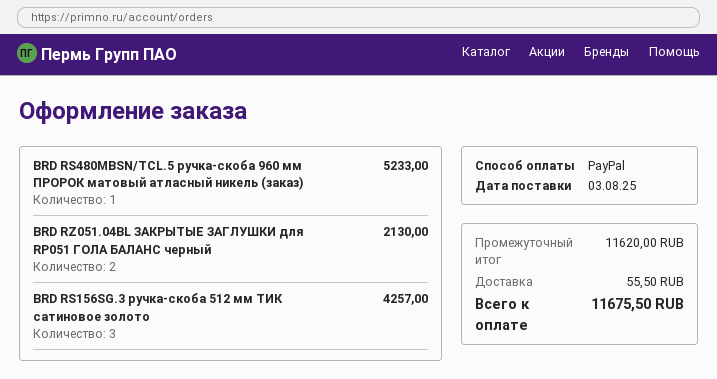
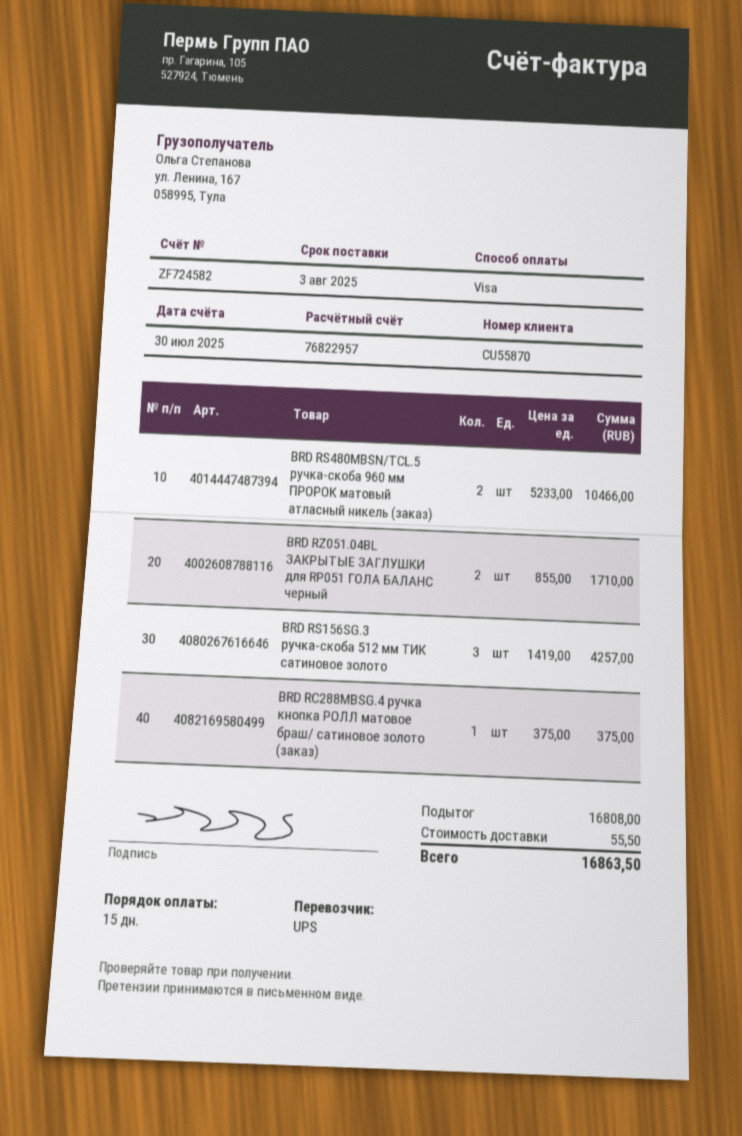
payment method: PayPal -> Visa
BRD RS480MBSN/TCL.5 ручка-скоба 960 мм ПРОРОК матовый атласный никель (заказ): 1 for 5233.00 -> 2 for 10466.00
BRD RZ051.04BL ЗАКРЫТЫЕ ЗАГЛУШКИ для RP051 ГОЛА БАЛАНС черный: 2 for 2130.00 -> 2 for 1710.00
BRD RC288MBSG.4 ручка кнопка РОЛЛ матовое браш/ сатиновое золото (заказ): none -> 1 for 375.00
subtotal: 11620.00 -> 16808.00
total: 11675.50 -> 16863.50

